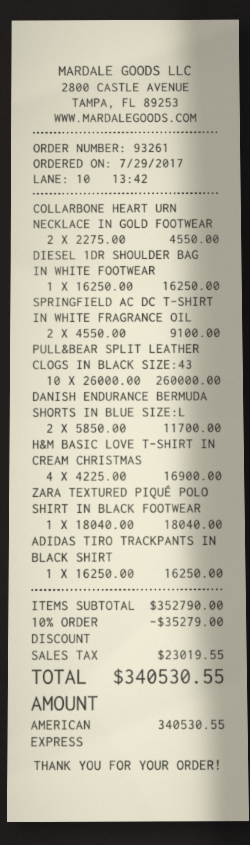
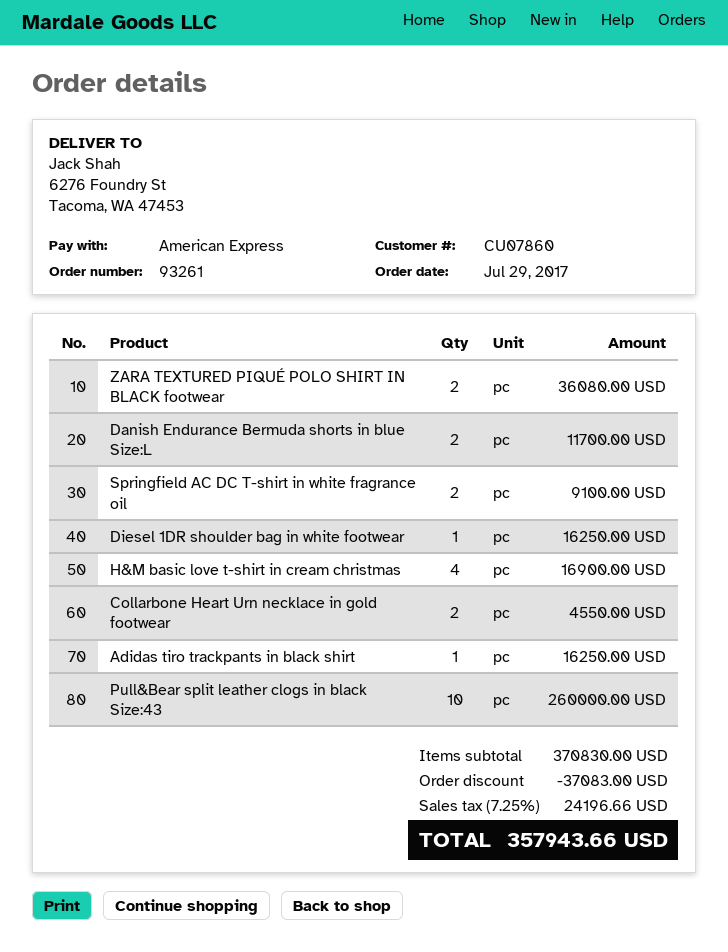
ZARA TEXTURED PIQUÉ POLO SHIRT IN BLACK FOOTWEAR: 1 for 18040.00 -> 2 for 36080.00
subtotal: 352790.00 -> 370830.00
discount: 35279.00 -> 37083.00
tax: 23019.55 -> 24196.66
total: 340530.55 -> 357943.66

